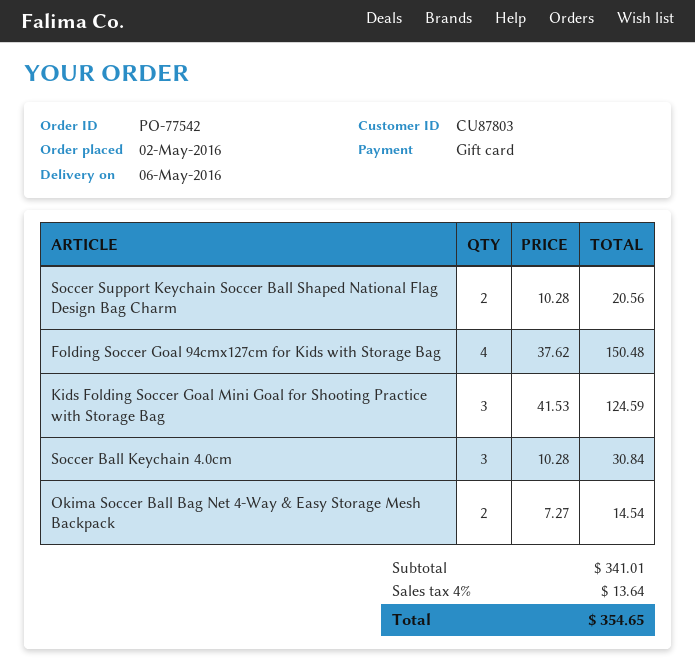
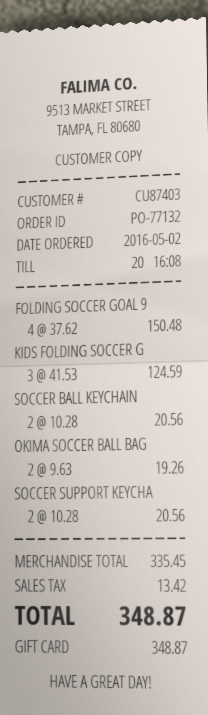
order number: PO-77542 -> PO-77132
customer number: CU87803 -> CU87403
Soccer Ball Keychain 4.0cm: 3 x 10.28 = 30.84 -> 2 x 10.28 = 20.56
Okima Soccer Ball Bag Net 4-Way & Easy Storage Mesh Backpack: 2 x 7.27 = 14.54 -> 2 x 9.63 = 19.26
subtotal: 341.01 -> 335.45
tax: 13.64 -> 13.42
total: 354.65 -> 348.87

